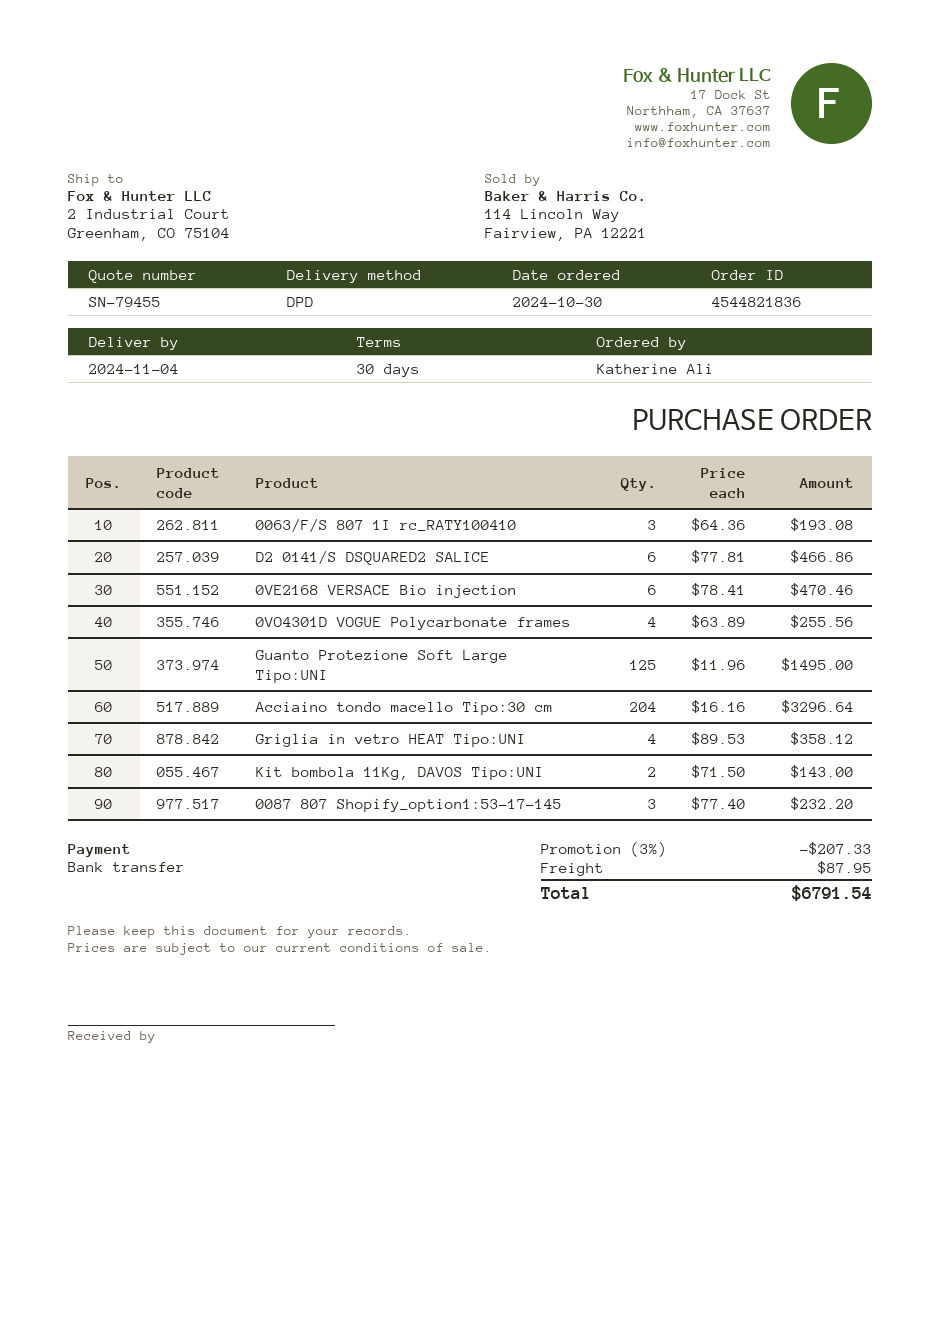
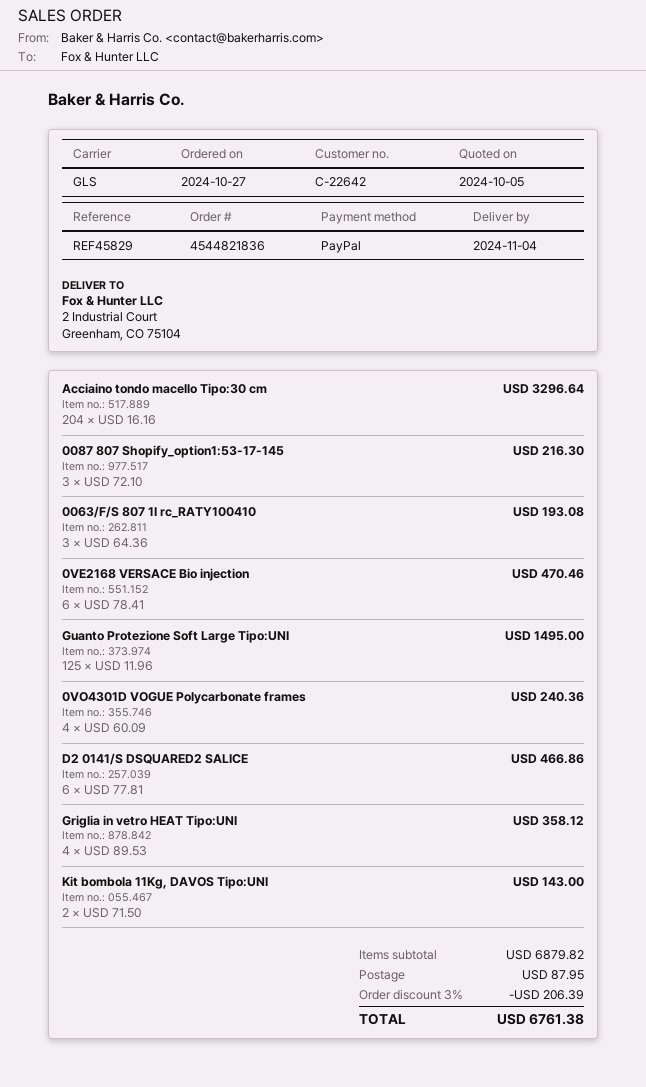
order date: 2024-10-30 -> 2024-10-27
payment method: bank transfer -> PayPal
shipping method: DPD -> GLS
0VO4301D VOGUE Polycarbonate frames: 4 x 63.89 = 255.56 -> 4 x 60.09 = 240.36
0087 807 Shopify_option1:53-17-145: 3 x 77.40 = 232.20 -> 3 x 72.10 = 216.30
discount: 3% = 207.33 -> 3% = 206.39
total: 6791.54 -> 6761.38

